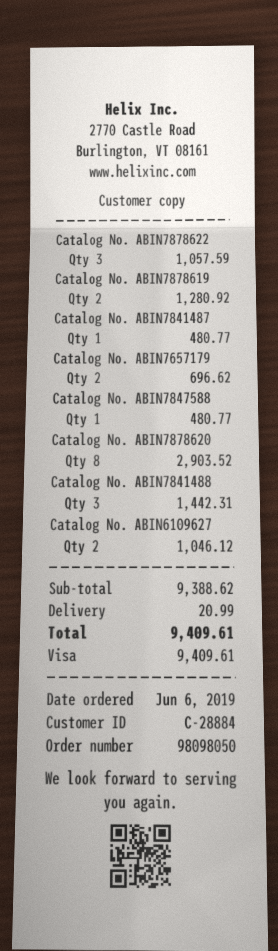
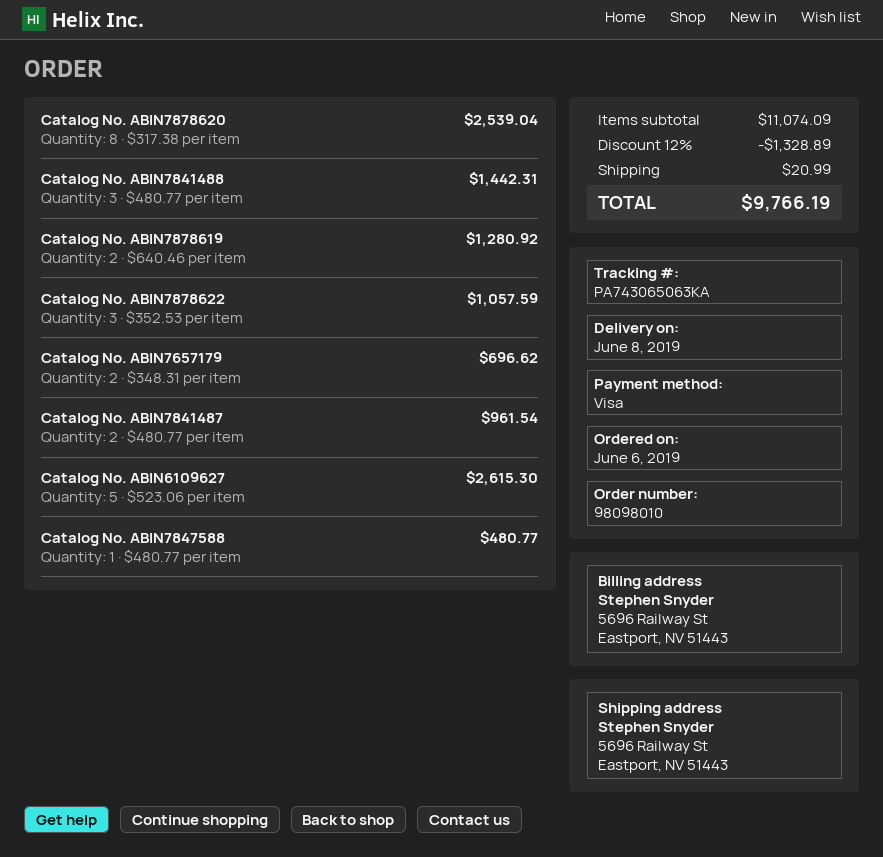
order number: 98098050 -> 98098010
Catalog No. ABIN7841487: 1 for 480.77 -> 2 for 961.54
Catalog No. ABIN7878620: 8 for 2903.52 -> 8 for 2539.04
Catalog No. ABIN6109627: 2 for 1046.12 -> 5 for 2615.30
subtotal: 9388.62 -> 11074.09
discount: none -> 12% = 1328.89
total: 9409.61 -> 9766.19

